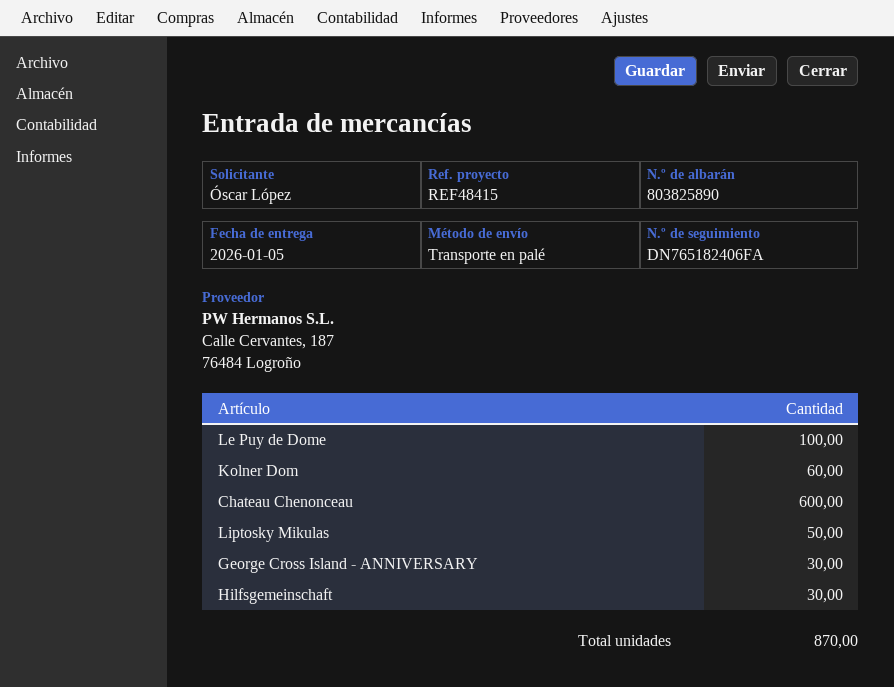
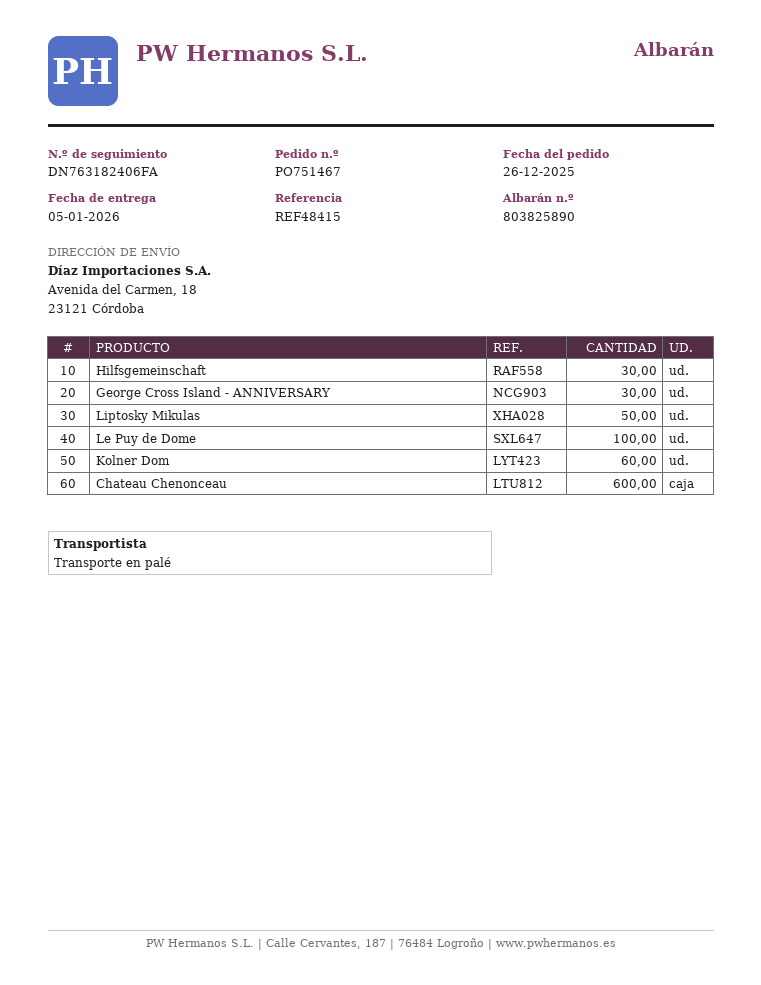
tracking number: DN765182406FA -> DN763182406FA

